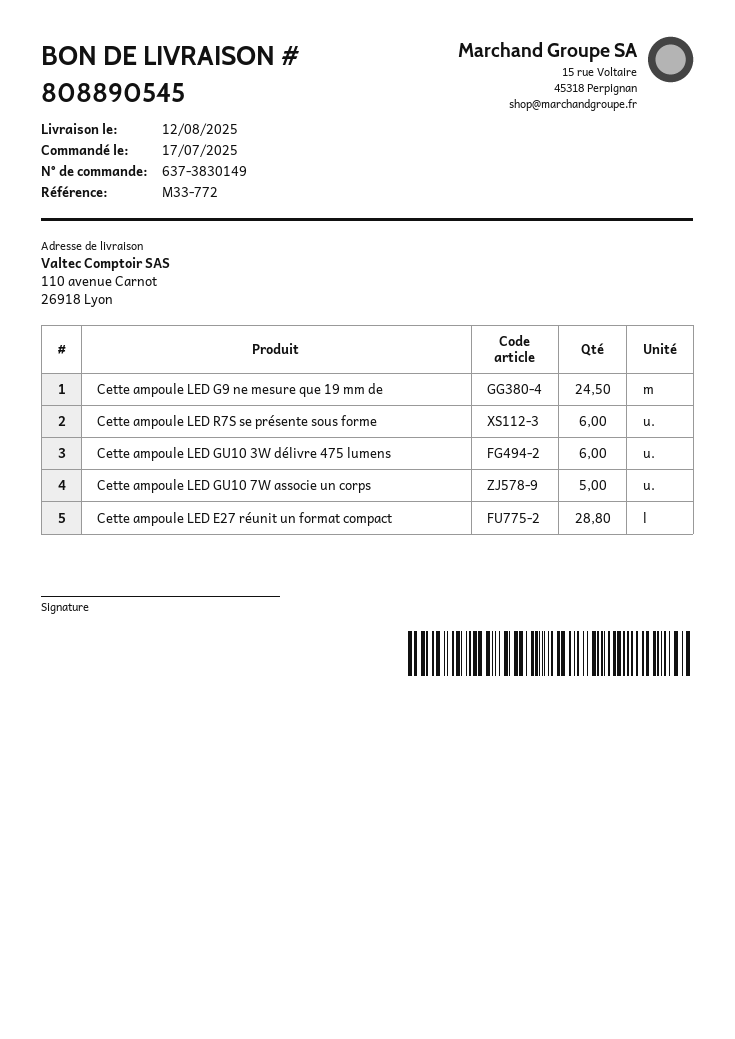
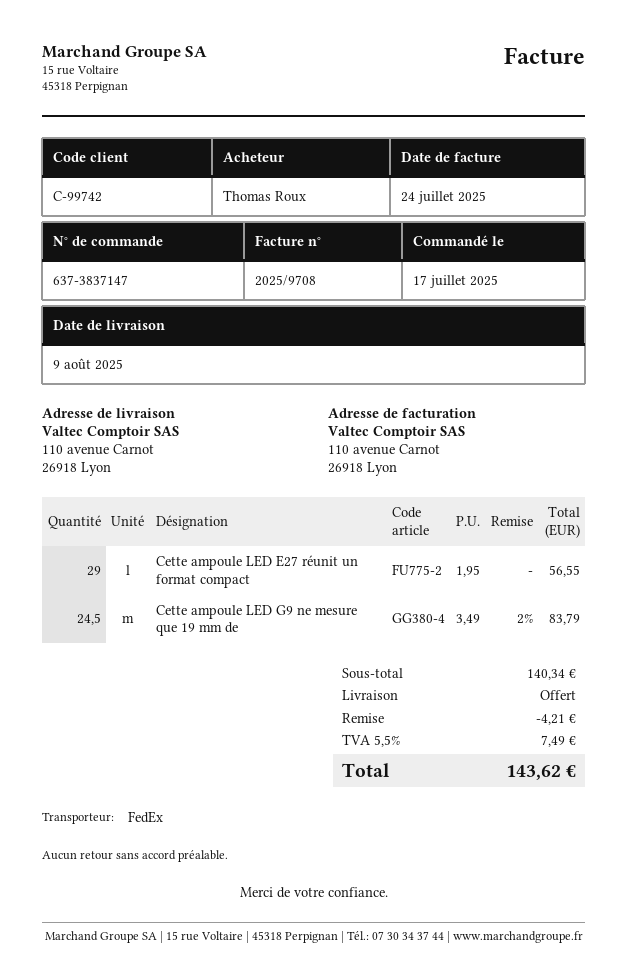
order number: 637-3830149 -> 637-3837147
delivery date: 2025-08-12 -> 2025-08-09
Cette ampoule LED R7S se présente sous forme: 6 -> none
Cette ampoule LED GU10 3W délivre 475 lumens: 6 -> none
Cette ampoule LED GU10 7W associe un corps: 5 -> none
Cette ampoule LED E27 réunit un format compact: 28.8 -> 29

